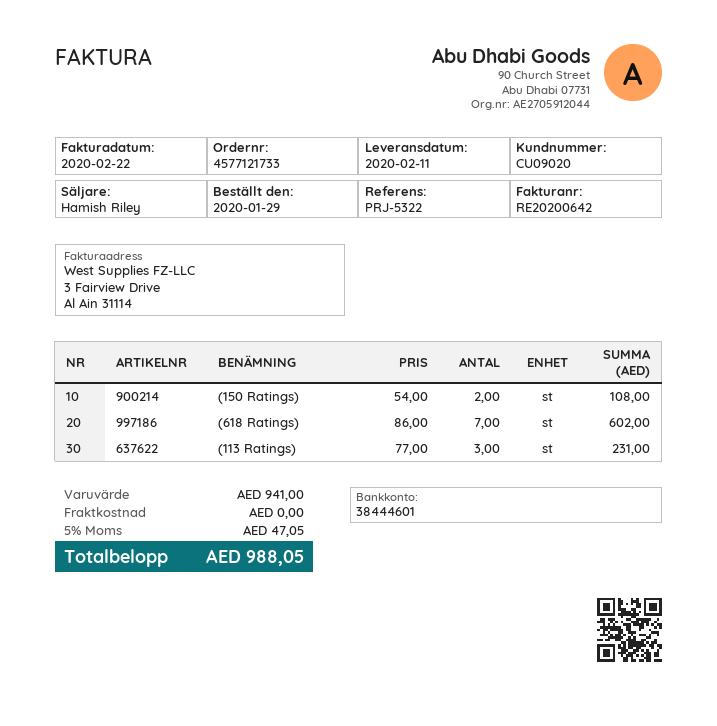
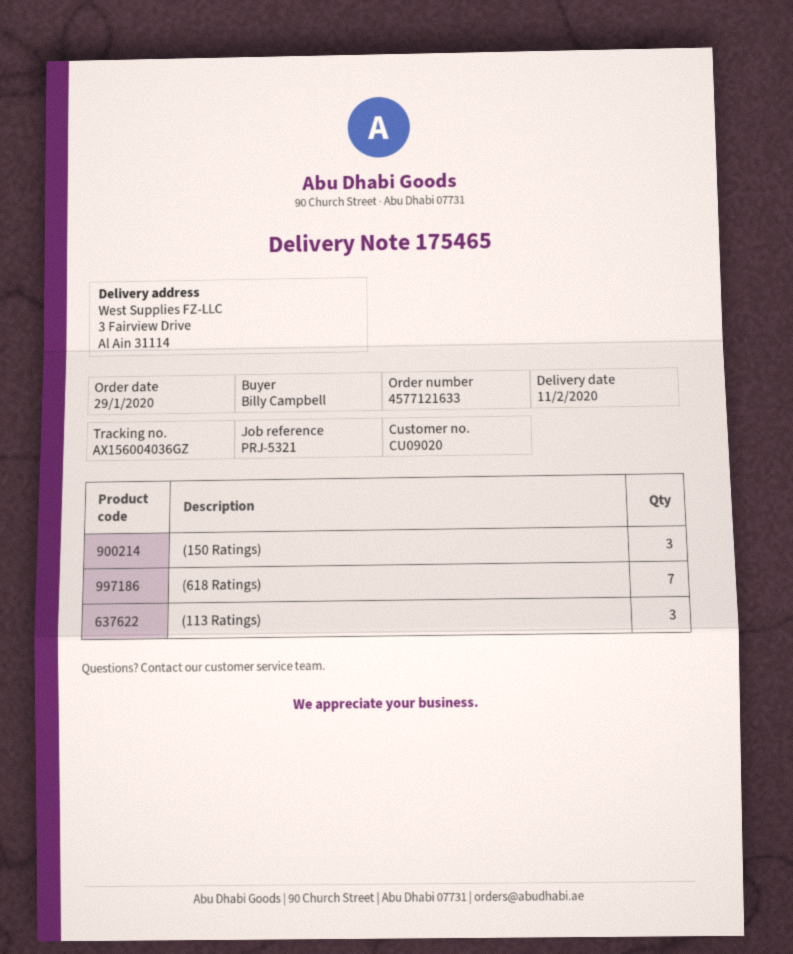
order number: 4577121733 -> 4577121633
reference: PRJ-5322 -> PRJ-5321
(150 Ratings): 2 -> 3

